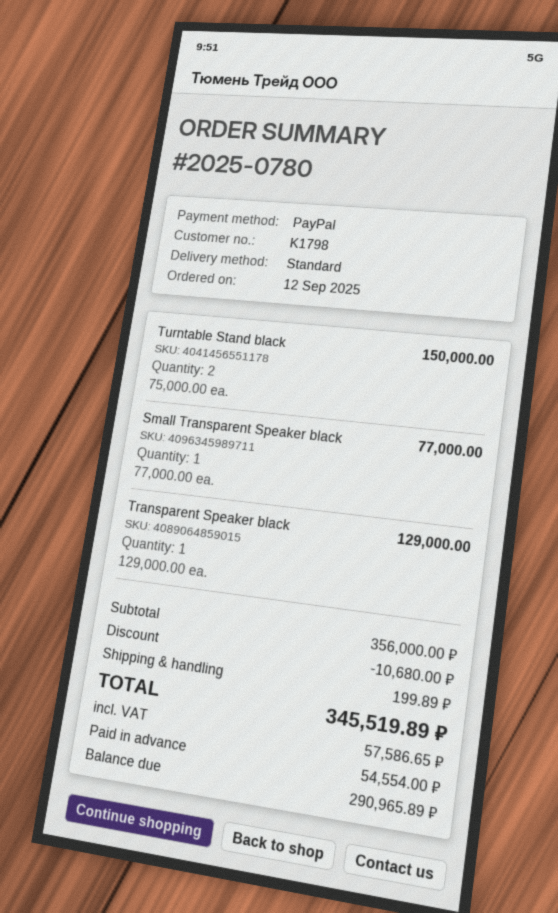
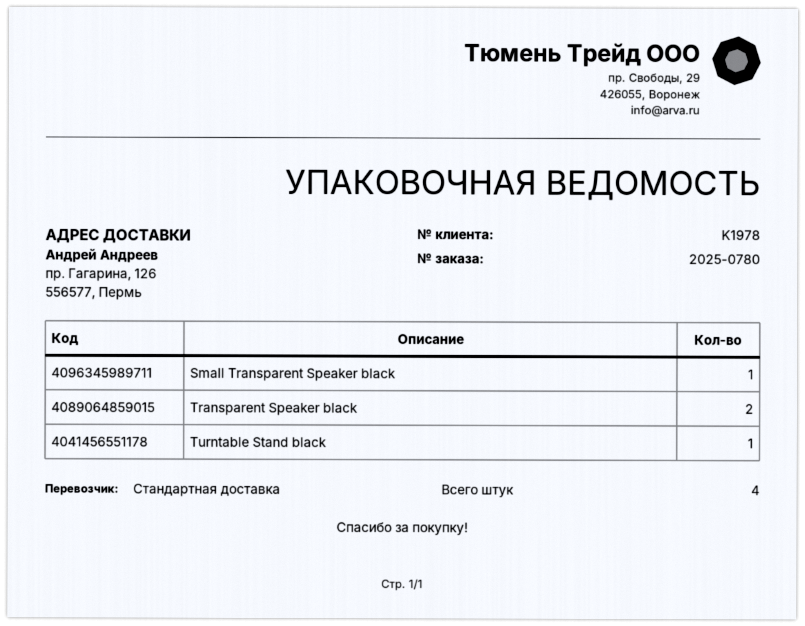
customer number: K1798 -> K1978
Turntable Stand black: 2 -> 1
Transparent Speaker black: 1 -> 2

